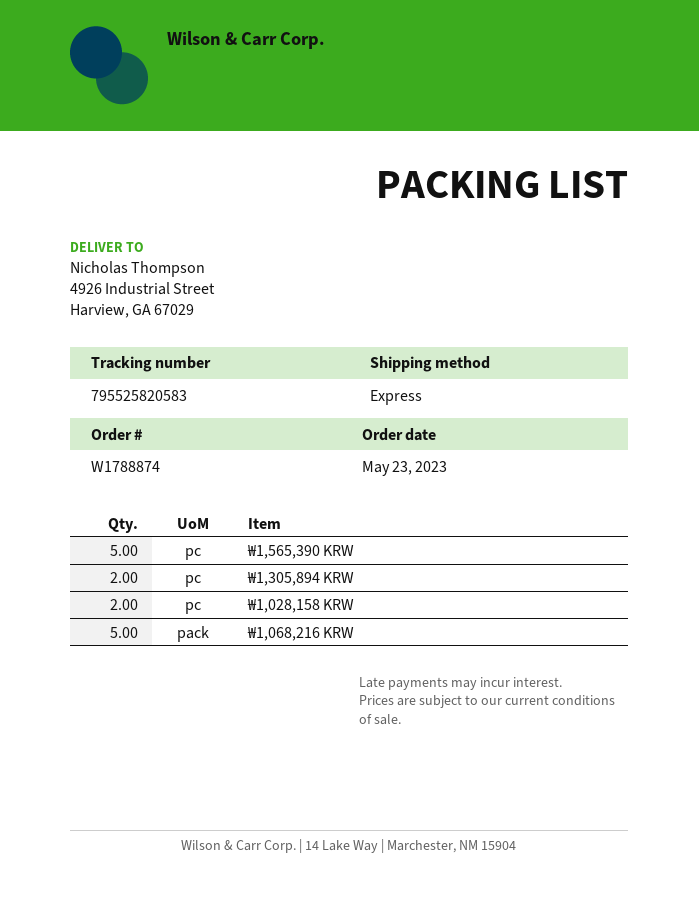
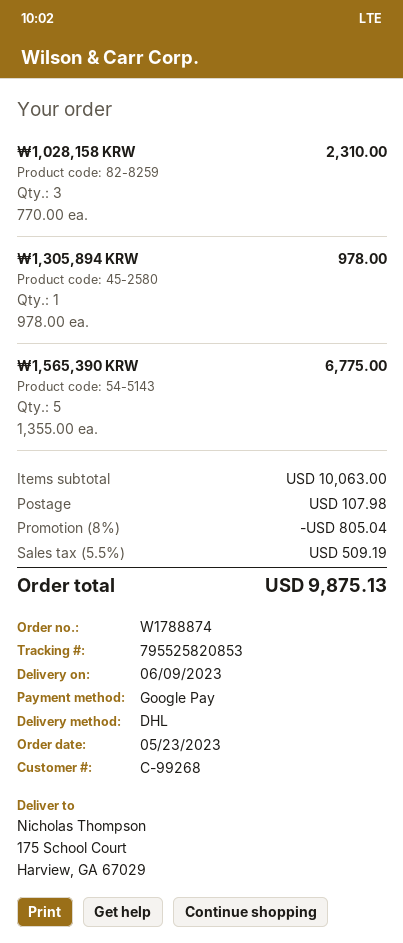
shipping method: express -> DHL
tracking number: 795525820583 -> 795525820853
ship to: 4926 Industrial Street, Harview, GA 67029 -> 175 School Court, Harview, GA 67029
₩1,305,894 KRW: 2 -> 1
₩1,028,158 KRW: 2 -> 3
₩1,068,216 KRW: 5 -> none

